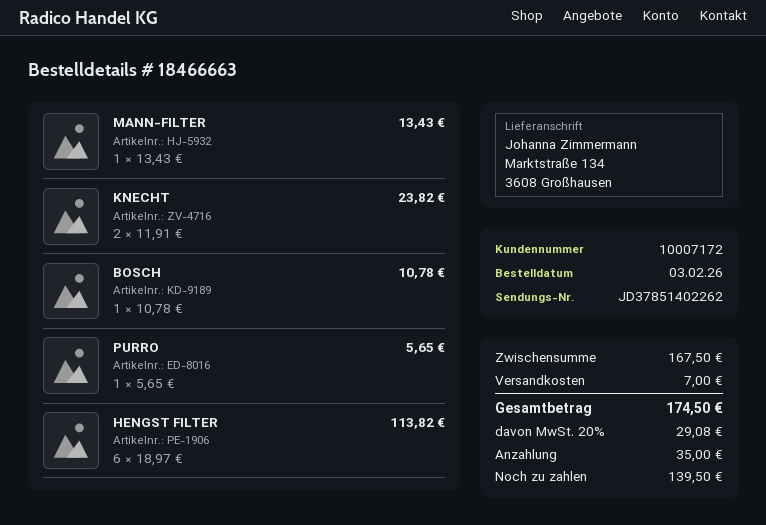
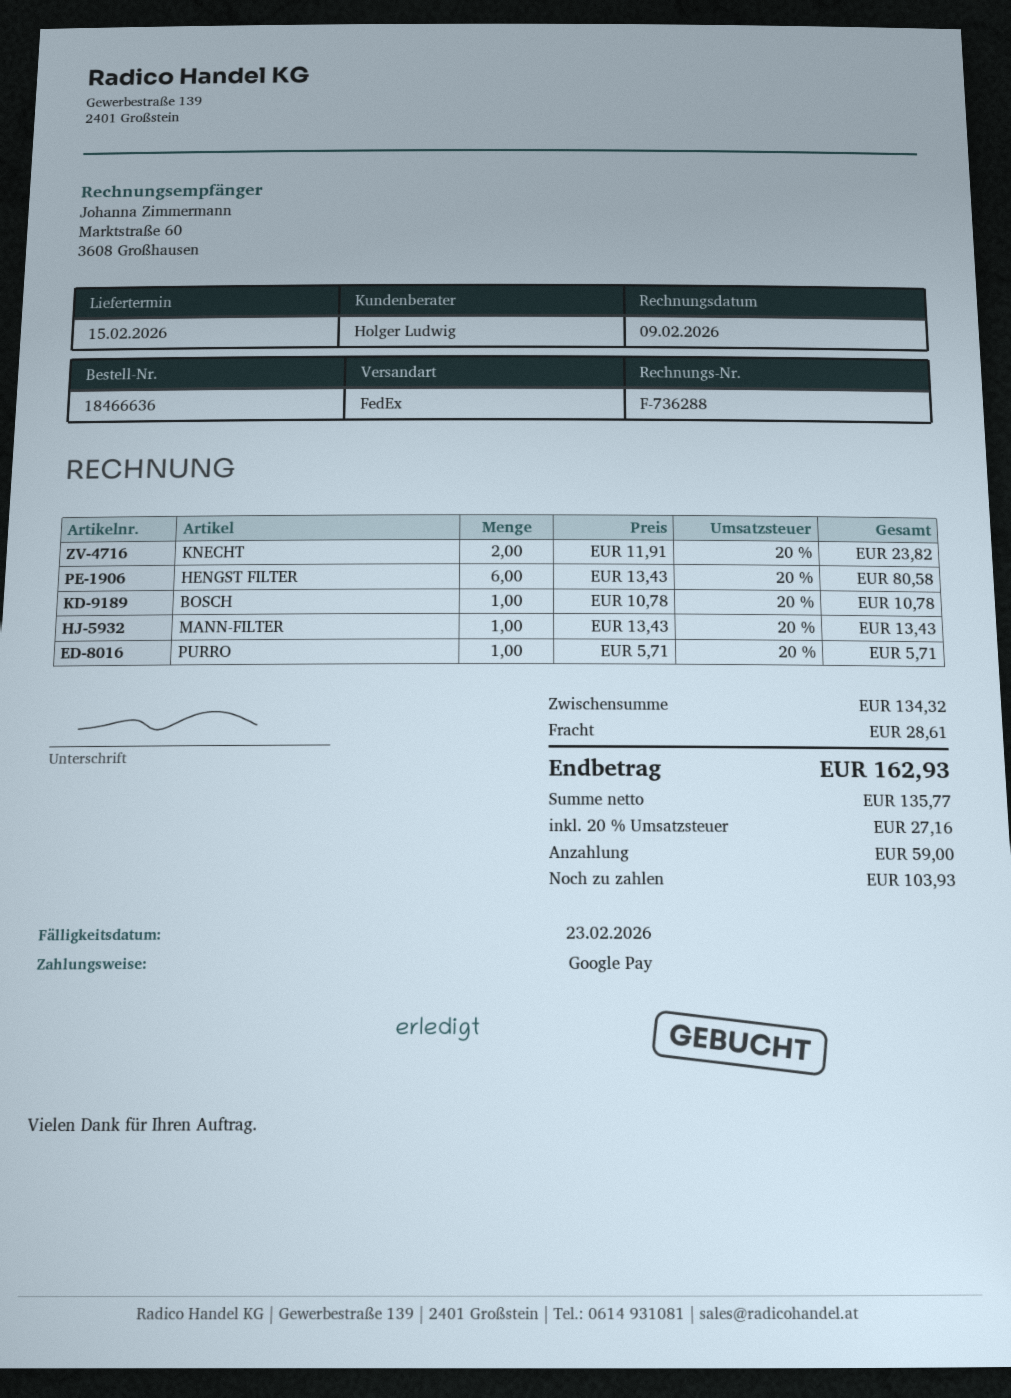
order number: 18466663 -> 18466636
PURRO: 1 x 5.65 = 5.65 -> 1 x 5.71 = 5.71
HENGST FILTER: 6 x 18.97 = 113.82 -> 6 x 13.43 = 80.58
subtotal: 167.50 -> 134.32
shipping: 7.00 -> 28.61
tax: 20% = 29.08 -> 20% = 27.16
total: 174.50 -> 162.93
deposit: 35.00 -> 59.00
balance: 139.50 -> 103.93

